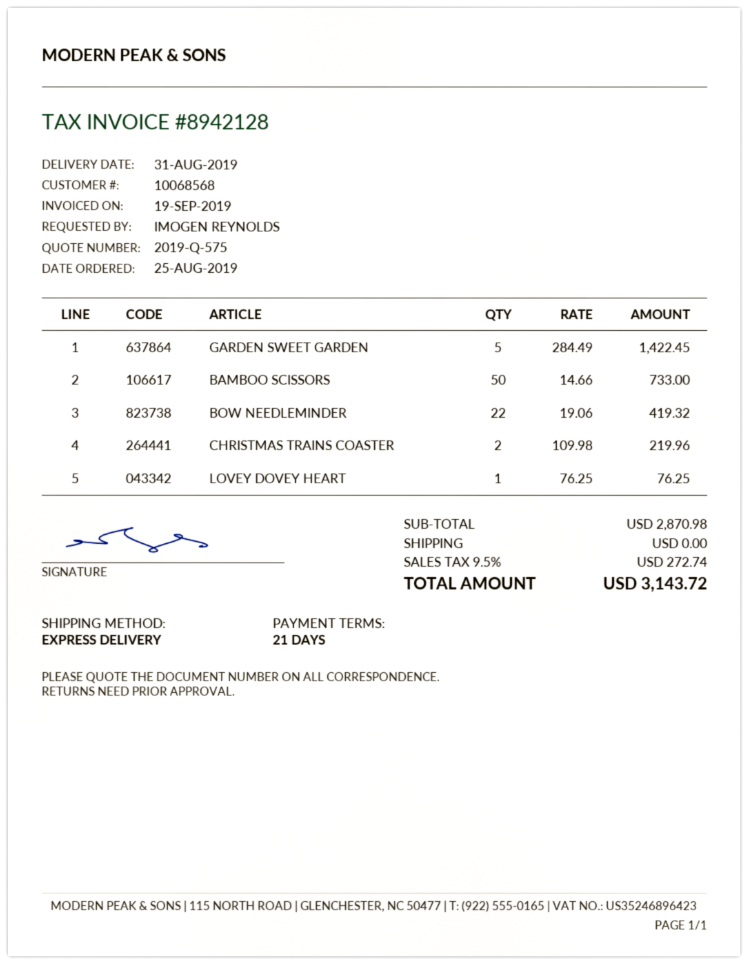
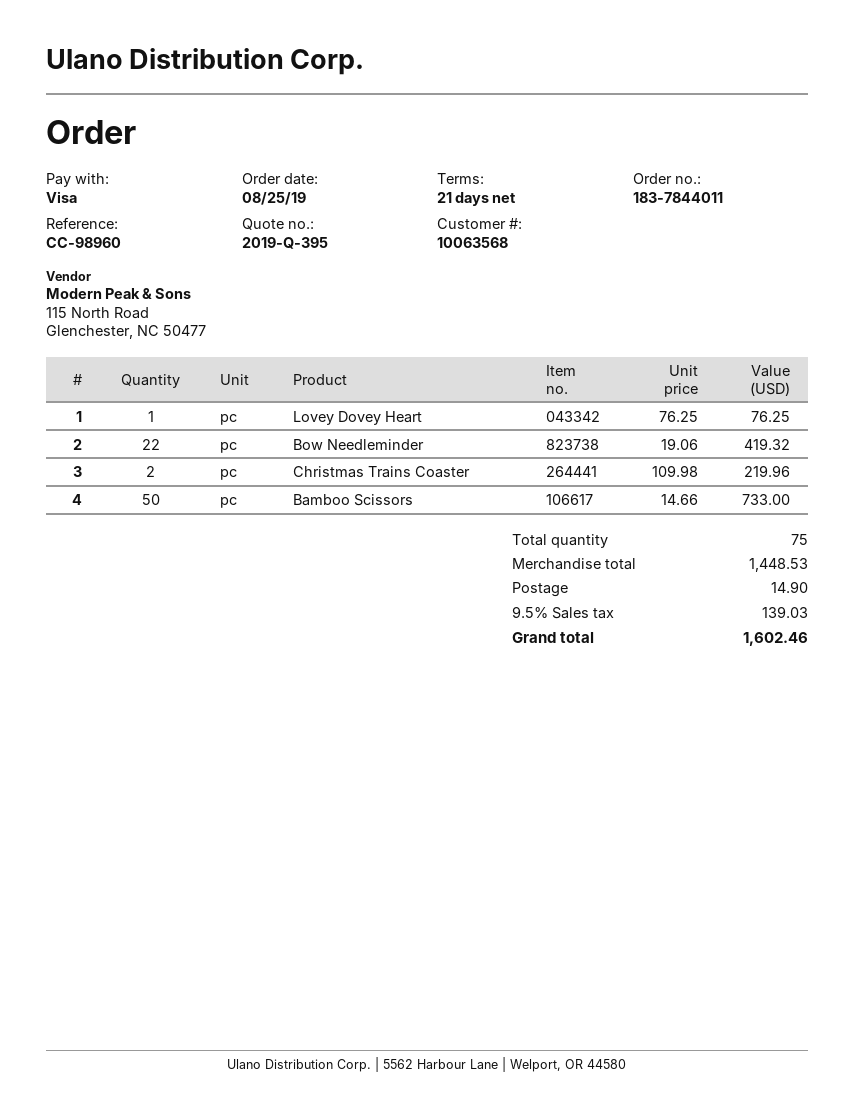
quote number: 2019-Q-575 -> 2019-Q-395
customer number: 10068568 -> 10063568
GARDEN SWEET GARDEN: 5 x 284.49 = 1422.45 -> none
subtotal: 2870.98 -> 1448.53
shipping: 0.00 -> 14.90
tax: 9.5% = 272.74 -> 9.5% = 139.03
total: 3143.72 -> 1602.46

